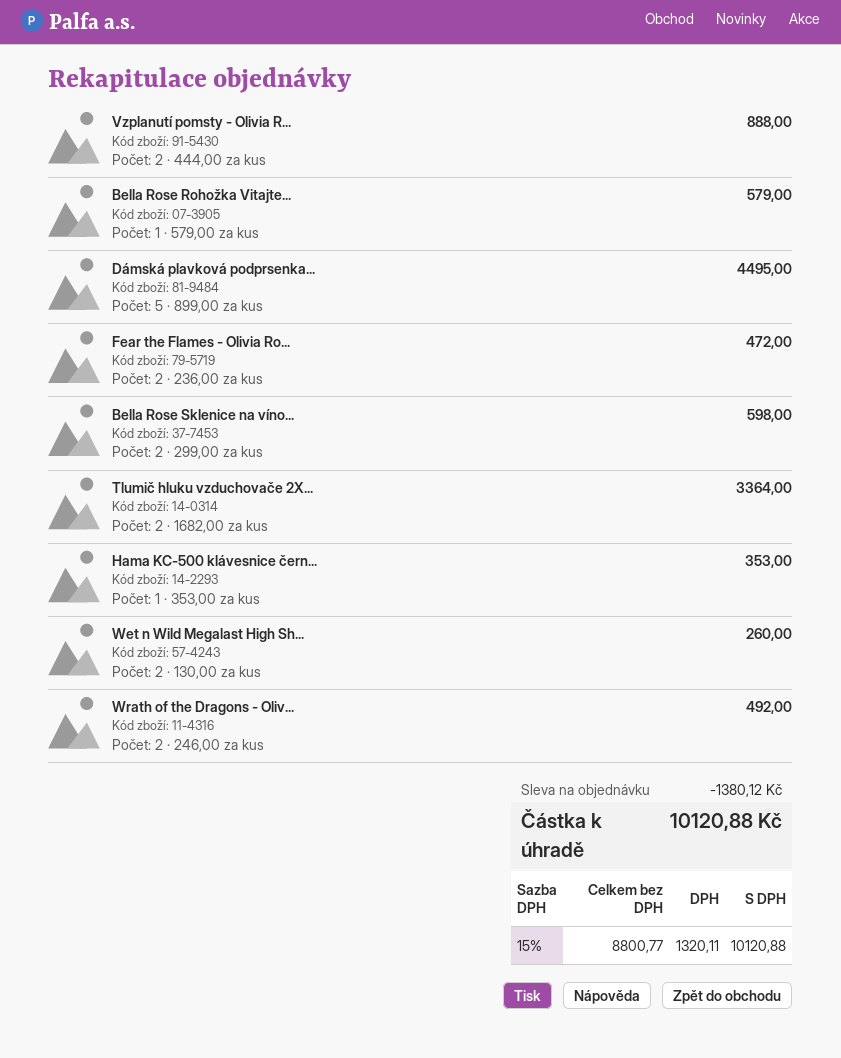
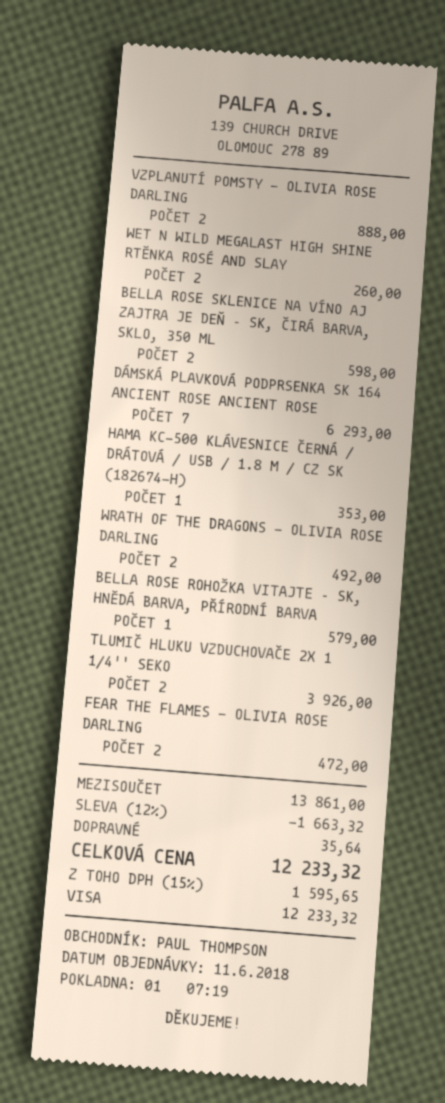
Dámská plavková podprsenka...: 5 for 4495.00 -> 7 for 6293.00
Tlumič hluku vzduchovače 2X...: 2 for 3364.00 -> 2 for 3926.00
discount: 1380.12 -> 1663.32
shipping: none -> 35.64
tax: 15% = 1320.11 -> 15% = 1595.65
total: 10120.88 -> 12233.32

